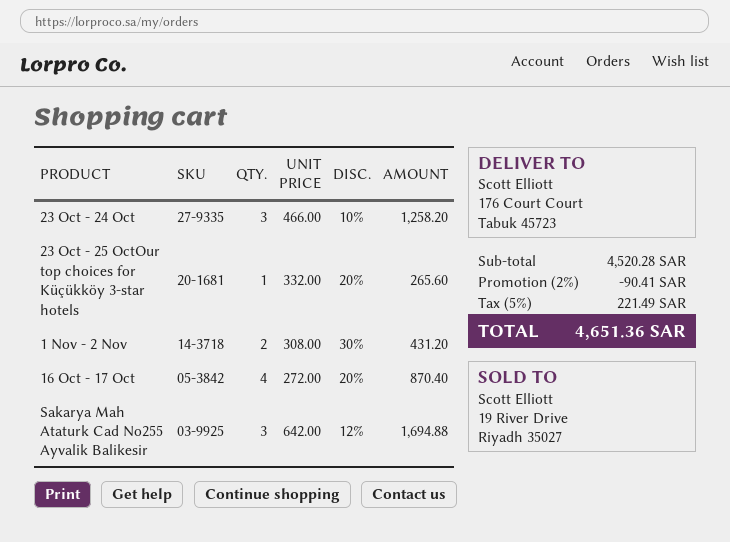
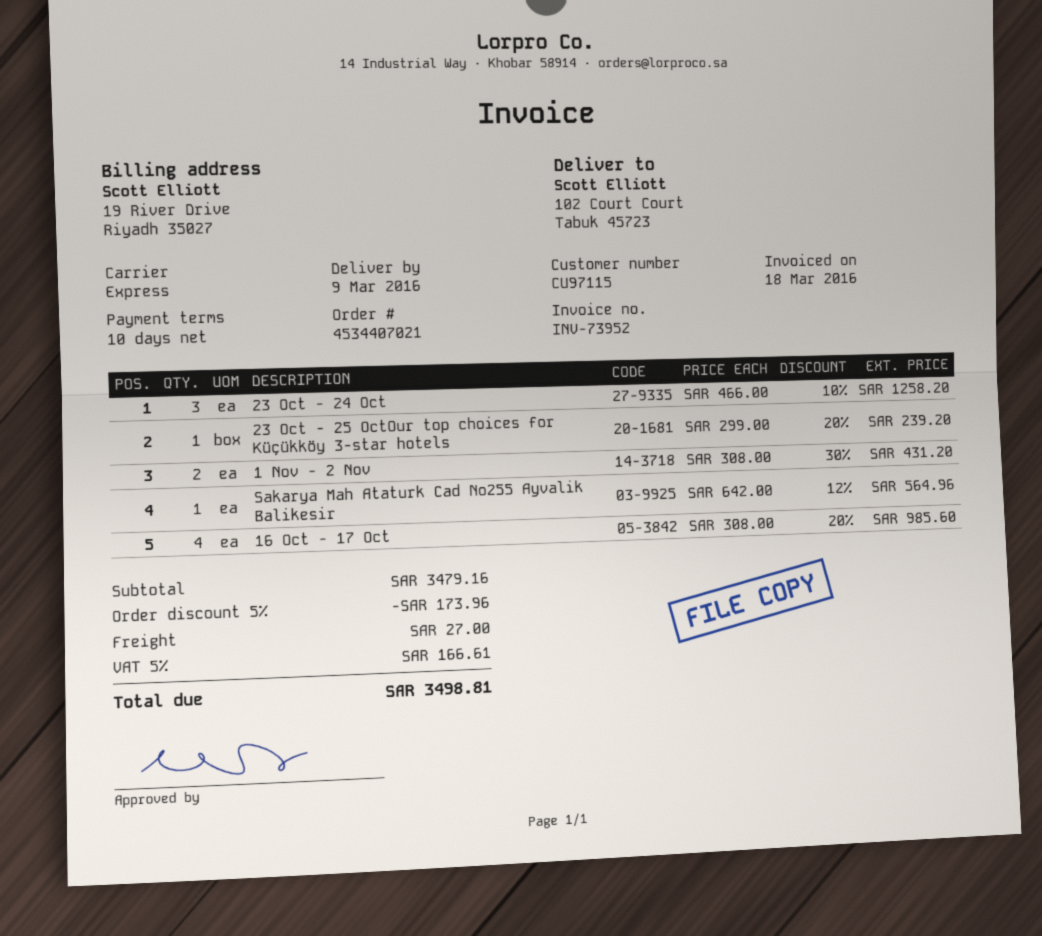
ship to: 176 Court Court, Tabuk 45723 -> 102 Court Court, Tabuk 45723
23 Oct - 25 OctOur top choices for Küçükköy 3-star hotels: 1 x 332.00 - 20% = 265.60 -> 1 x 299.00 - 20% = 239.20
16 Oct - 17 Oct: 4 x 272.00 - 20% = 870.40 -> 4 x 308.00 - 20% = 985.60
Sakarya Mah Ataturk Cad No255 Ayvalik Balikesir: 3 x 642.00 - 12% = 1694.88 -> 1 x 642.00 - 12% = 564.96
subtotal: 4520.28 -> 3479.16
discount: 2% = 90.41 -> 5% = 173.96
shipping: none -> 27.00
tax: 5% = 221.49 -> 5% = 166.61
total: 4651.36 -> 3498.81

